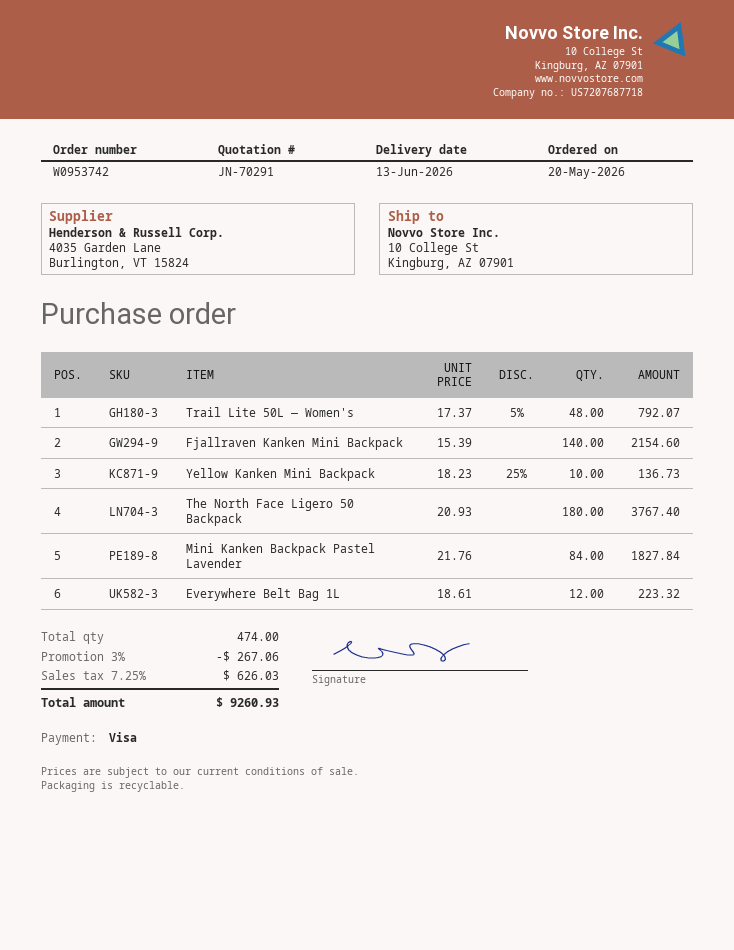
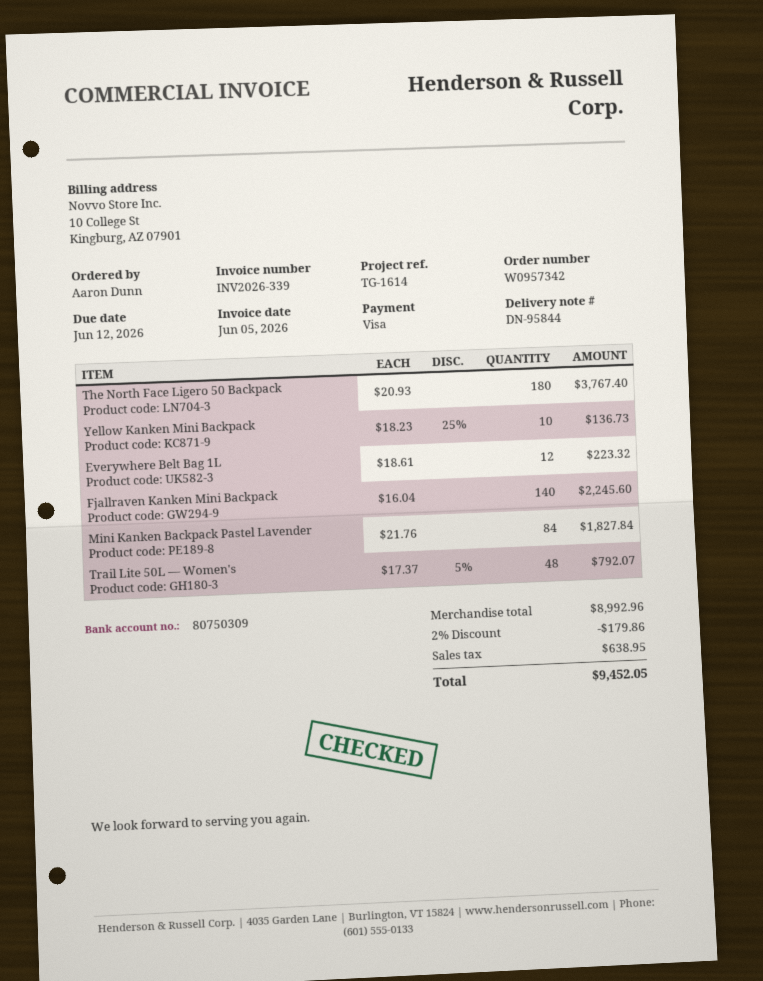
order number: W0953742 -> W0957342
Fjallraven Kanken Mini Backpack: 140 x 15.39 = 2154.60 -> 140 x 16.04 = 2245.60
discount: 3% = 267.06 -> 2% = 179.86
tax: 626.03 -> 638.95
total: 9260.93 -> 9452.05

